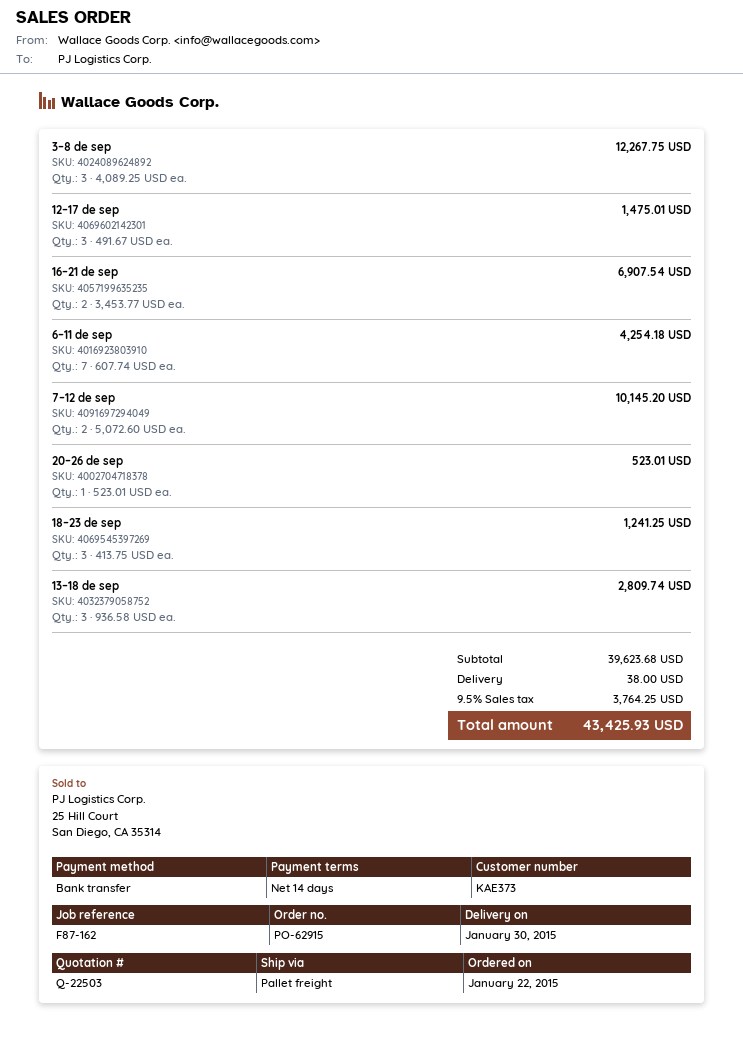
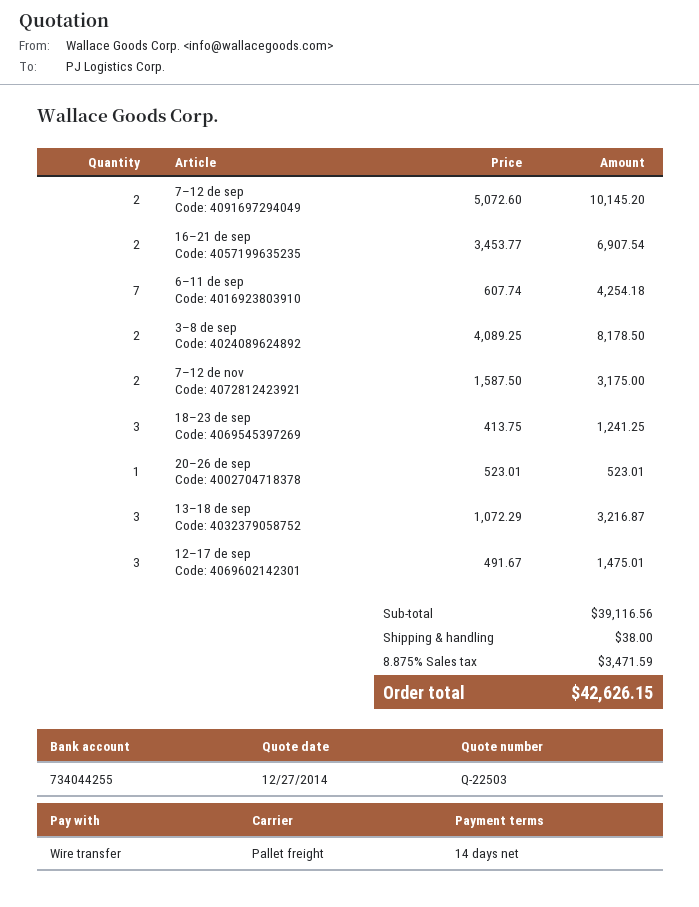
3–8 de sep: 3 x 4089.25 = 12267.75 -> 2 x 4089.25 = 8178.50
13–18 de sep: 3 x 936.58 = 2809.74 -> 3 x 1072.29 = 3216.87
7–12 de nov: none -> 2 x 1587.50 = 3175.00
subtotal: 39623.68 -> 39116.56
tax: 9.5% = 3764.25 -> 8.875% = 3471.59
total: 43425.93 -> 42626.15

